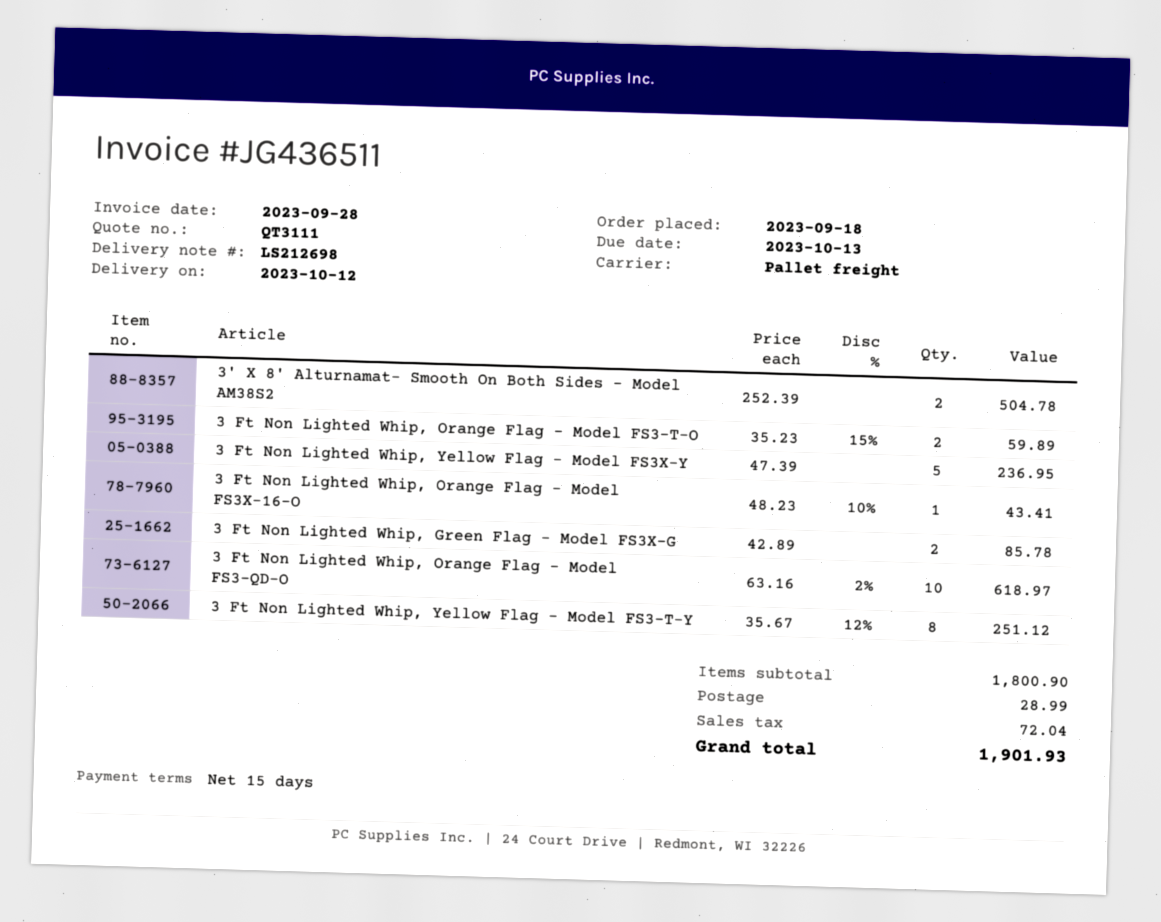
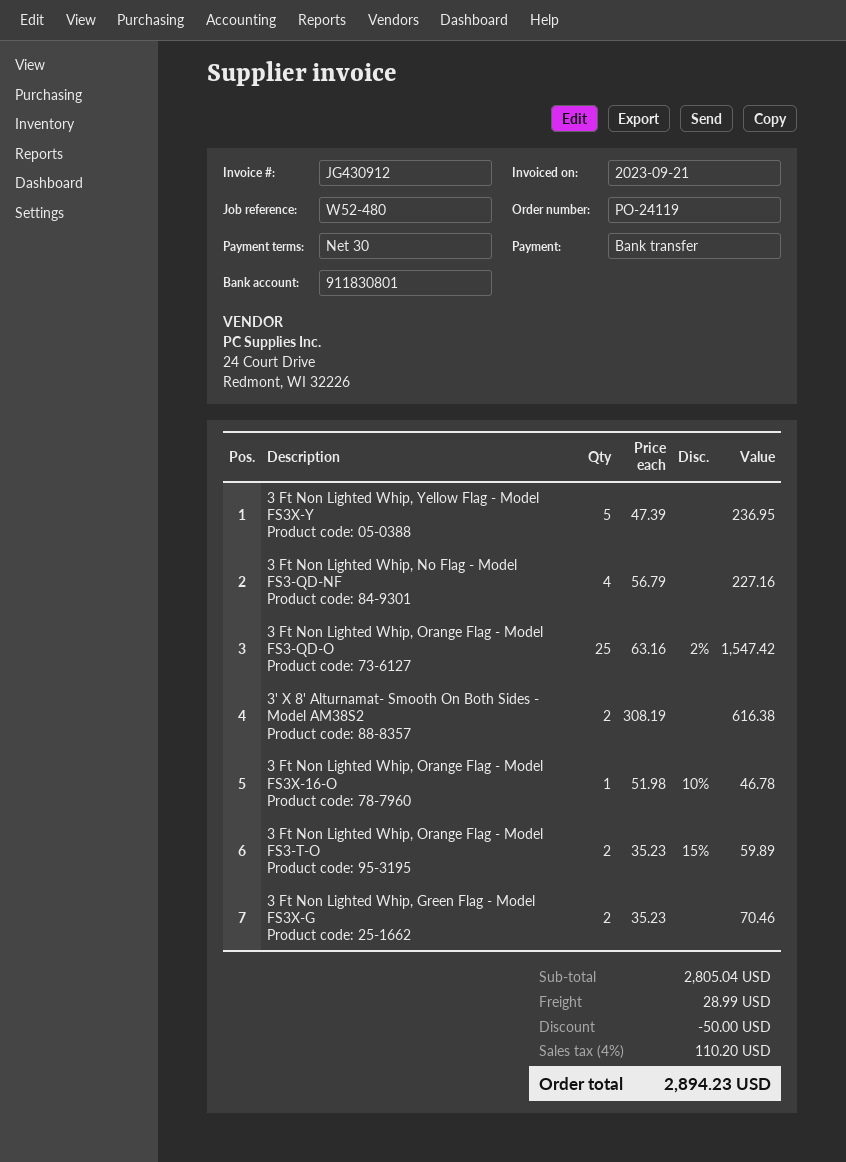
invoice number: JG436511 -> JG430912
invoice date: 2023-09-28 -> 2023-09-21
payment terms: 15 days -> 30 days
3' X 8' Alturnamat- Smooth On Both Sides - Model AM38S2: 2 x 252.39 = 504.78 -> 2 x 308.19 = 616.38
3 Ft Non Lighted Whip, Orange Flag - Model FS3X-16-O: 1 x 48.23 - 10% = 43.41 -> 1 x 51.98 - 10% = 46.78
3 Ft Non Lighted Whip, Green Flag - Model FS3X-G: 2 x 42.89 = 85.78 -> 2 x 35.23 = 70.46
3 Ft Non Lighted Whip, Orange Flag - Model FS3-QD-O: 10 x 63.16 - 2% = 618.97 -> 25 x 63.16 - 2% = 1547.42
3 Ft Non Lighted Whip, Yellow Flag - Model FS3-T-Y: 8 x 35.67 - 12% = 251.12 -> none
3 Ft Non Lighted Whip, No Flag - Model FS3-QD-NF: none -> 4 x 56.79 = 227.16
subtotal: 1800.90 -> 2805.04
discount: none -> 50.00
tax: 72.04 -> 110.20
total: 1901.93 -> 2894.23

